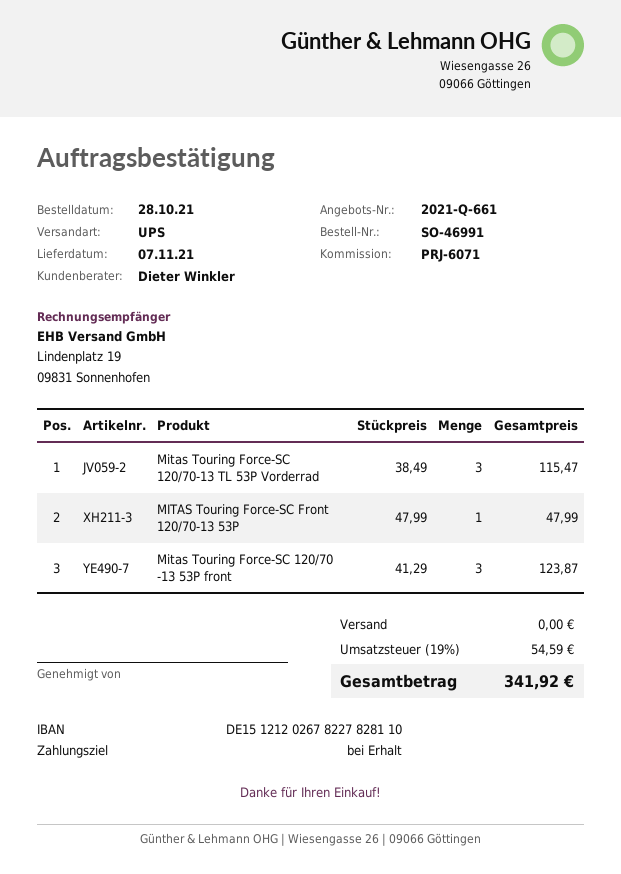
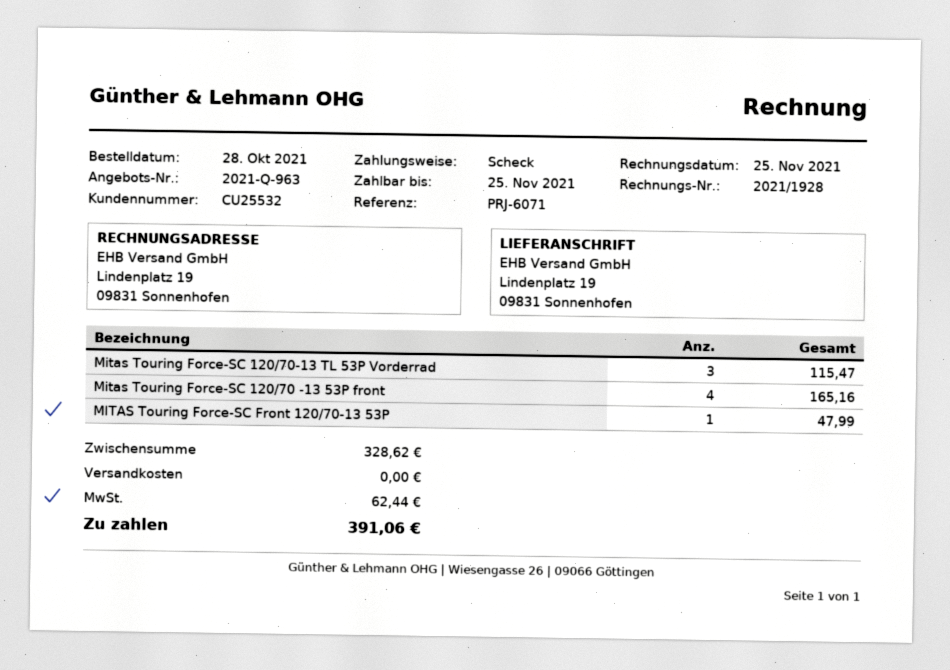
quote number: 2021-Q-661 -> 2021-Q-963
Mitas Touring Force-SC 120/70 -13 53P front: 3 for 123.87 -> 4 for 165.16
tax: 54.59 -> 62.44
total: 341.92 -> 391.06

